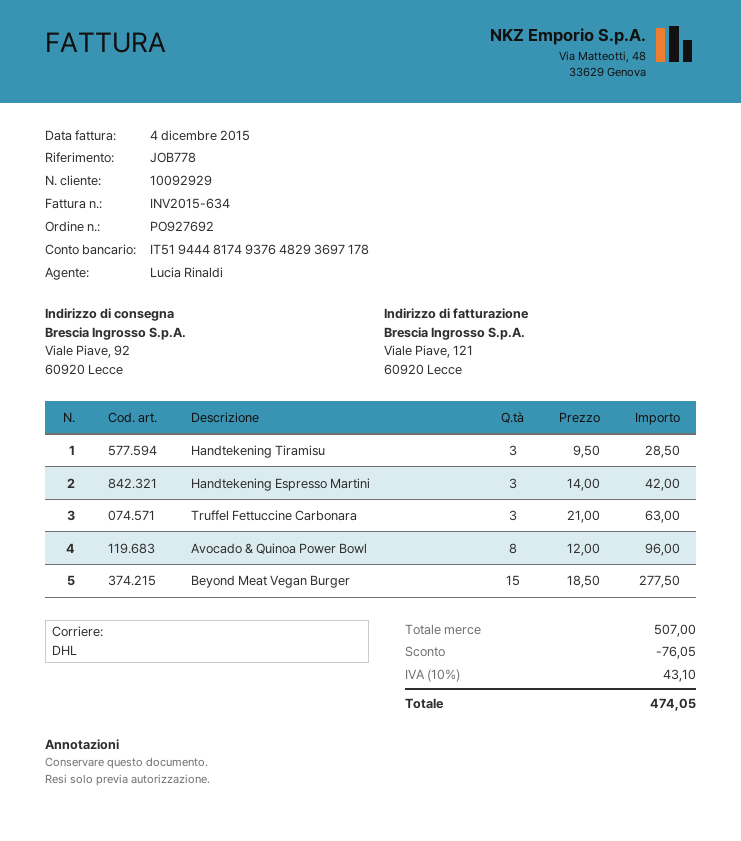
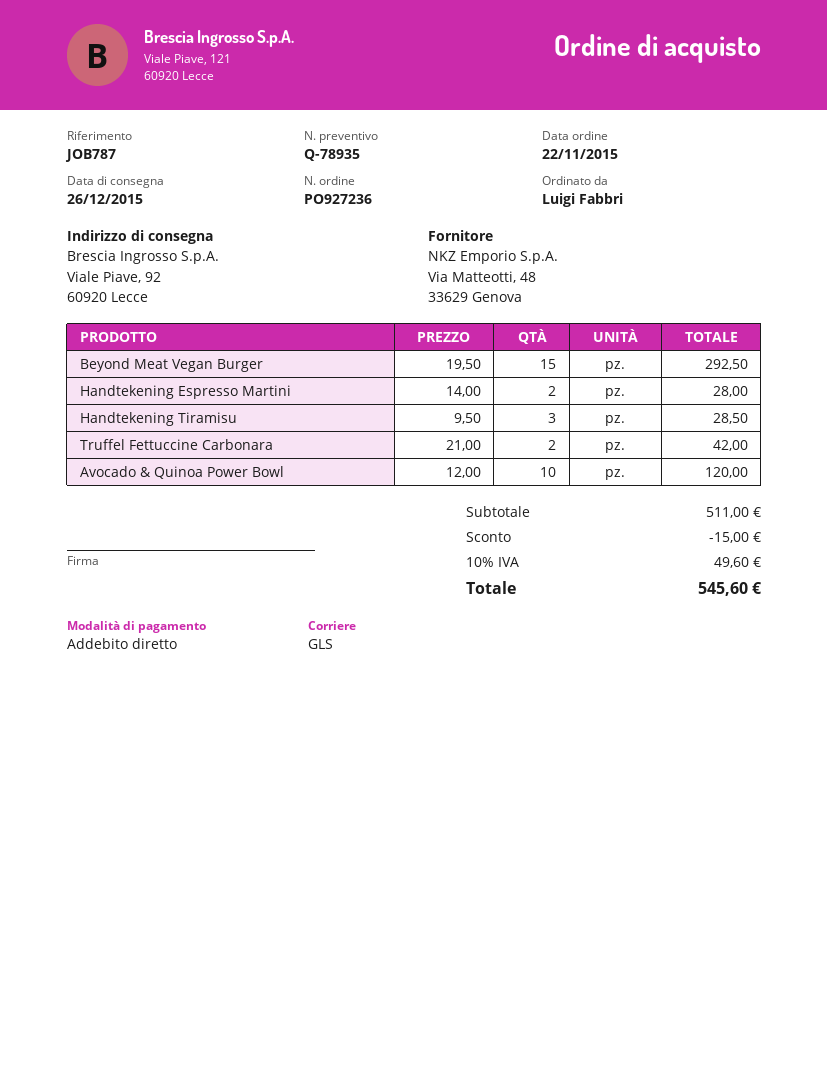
order number: PO927692 -> PO927236
reference: JOB778 -> JOB787
shipping method: DHL -> GLS
Handtekening Espresso Martini: 3 x 14.00 = 42.00 -> 2 x 14.00 = 28.00
Truffel Fettuccine Carbonara: 3 x 21.00 = 63.00 -> 2 x 21.00 = 42.00
Avocado & Quinoa Power Bowl: 8 x 12.00 = 96.00 -> 10 x 12.00 = 120.00
Beyond Meat Vegan Burger: 15 x 18.50 = 277.50 -> 15 x 19.50 = 292.50
subtotal: 507.00 -> 511.00
discount: 76.05 -> 15.00
tax: 10% = 43.10 -> 10% = 49.60
total: 474.05 -> 545.60

